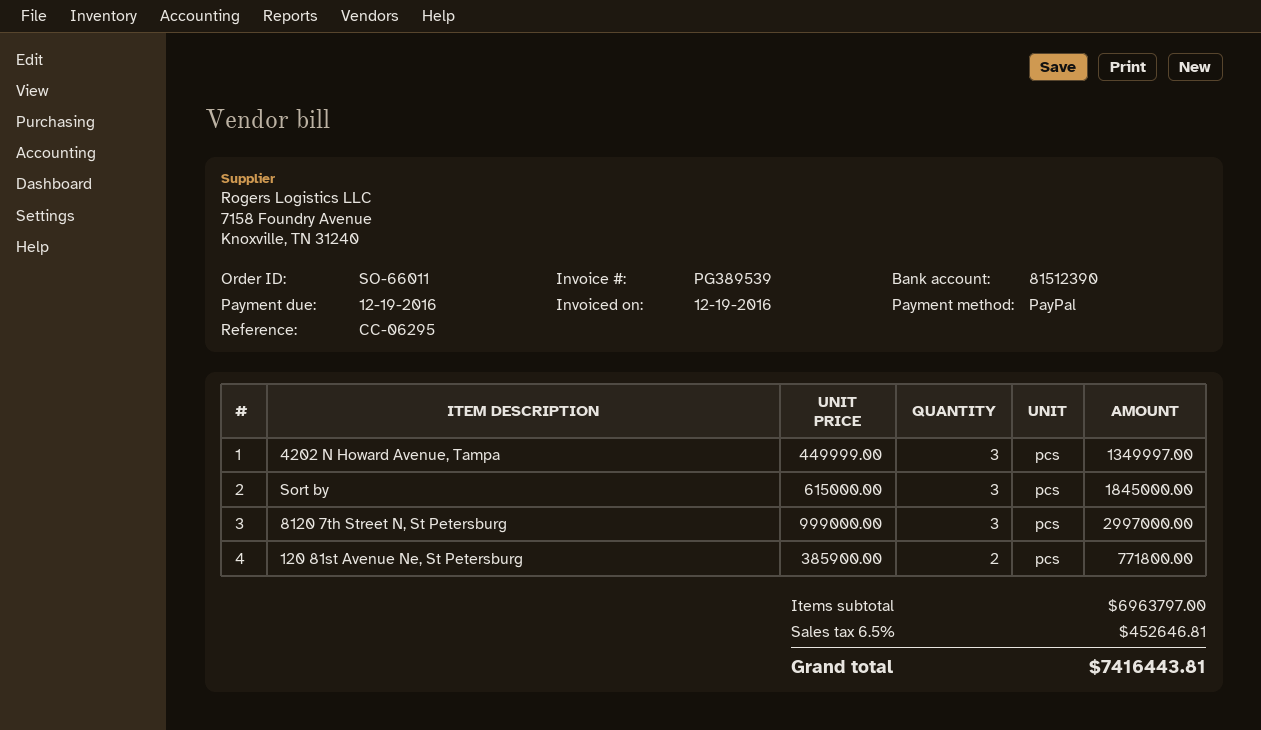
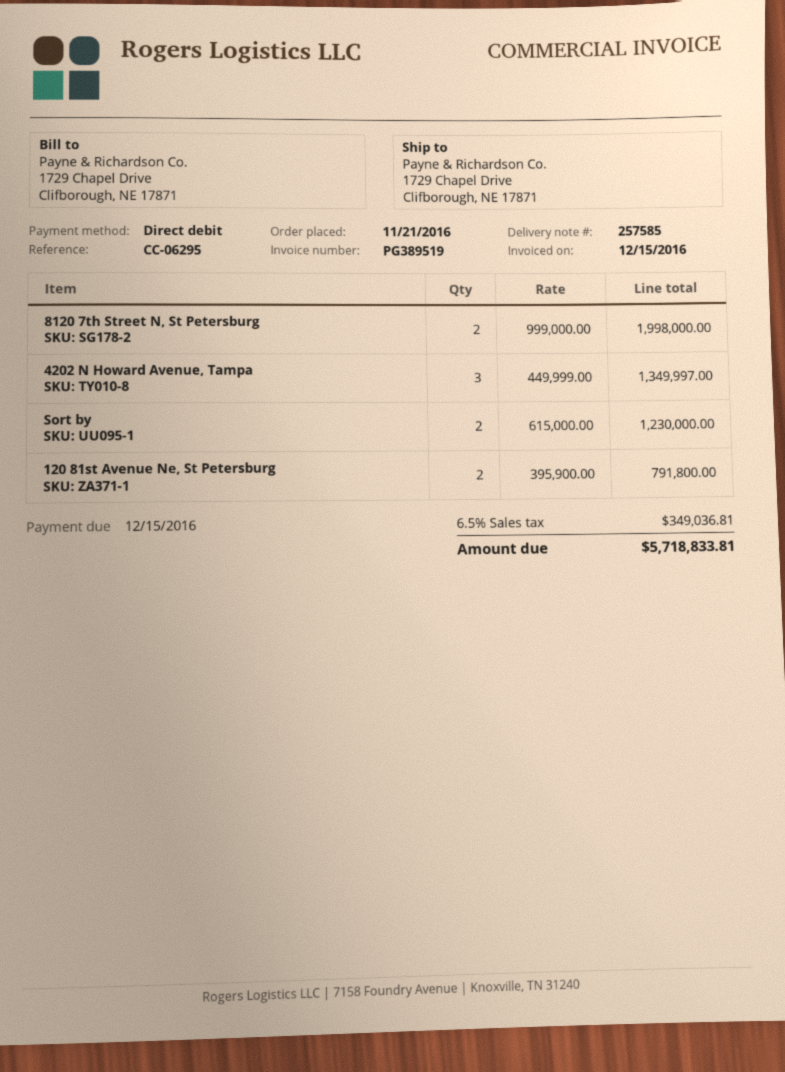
invoice number: PG389539 -> PG389519
invoice date: 2016-12-19 -> 2016-12-15
due date: 2016-12-19 -> 2016-12-15
payment method: PayPal -> direct debit
Sort by: 3 x 615000.00 = 1845000.00 -> 2 x 615000.00 = 1230000.00
8120 7th Street N, St Petersburg: 3 x 999000.00 = 2997000.00 -> 2 x 999000.00 = 1998000.00
120 81st Avenue Ne, St Petersburg: 2 x 385900.00 = 771800.00 -> 2 x 395900.00 = 791800.00
tax: 6.5% = 452646.81 -> 6.5% = 349036.81
total: 7416443.81 -> 5718833.81

